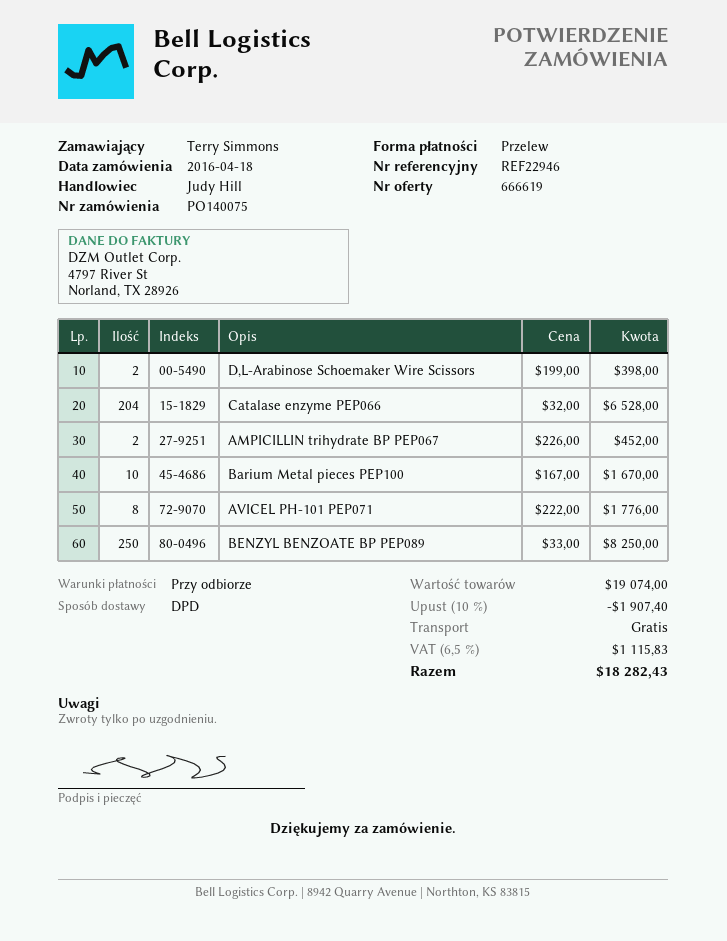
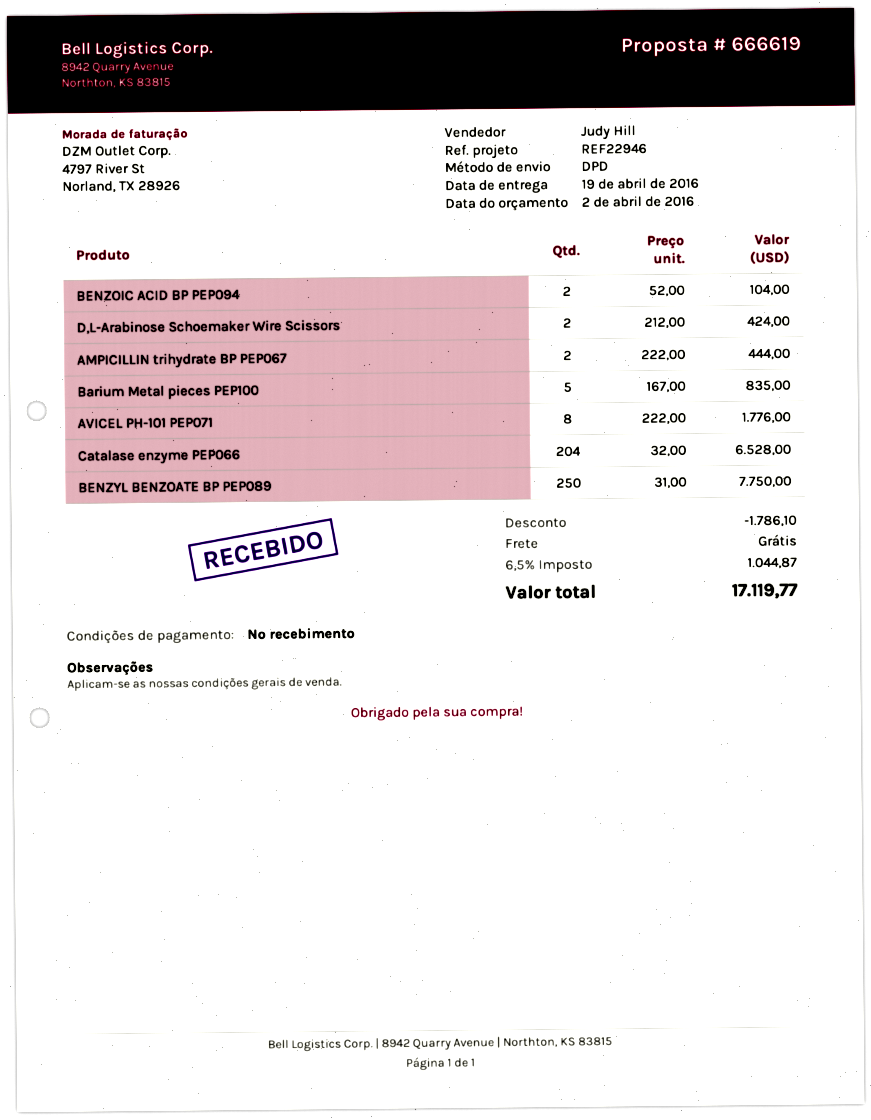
D,L-Arabinose Schoemaker Wire Scissors: 2 x 199.00 = 398.00 -> 2 x 212.00 = 424.00
AMPICILLIN trihydrate BP PEP067: 2 x 226.00 = 452.00 -> 2 x 222.00 = 444.00
Barium Metal pieces PEP100: 10 x 167.00 = 1670.00 -> 5 x 167.00 = 835.00
BENZYL BENZOATE BP PEP089: 250 x 33.00 = 8250.00 -> 250 x 31.00 = 7750.00
BENZOIC ACID BP PEP094: none -> 2 x 52.00 = 104.00
discount: 1907.40 -> 1786.10
tax: 6.5% = 1115.83 -> 6.5% = 1044.87
total: 18282.43 -> 17119.77

